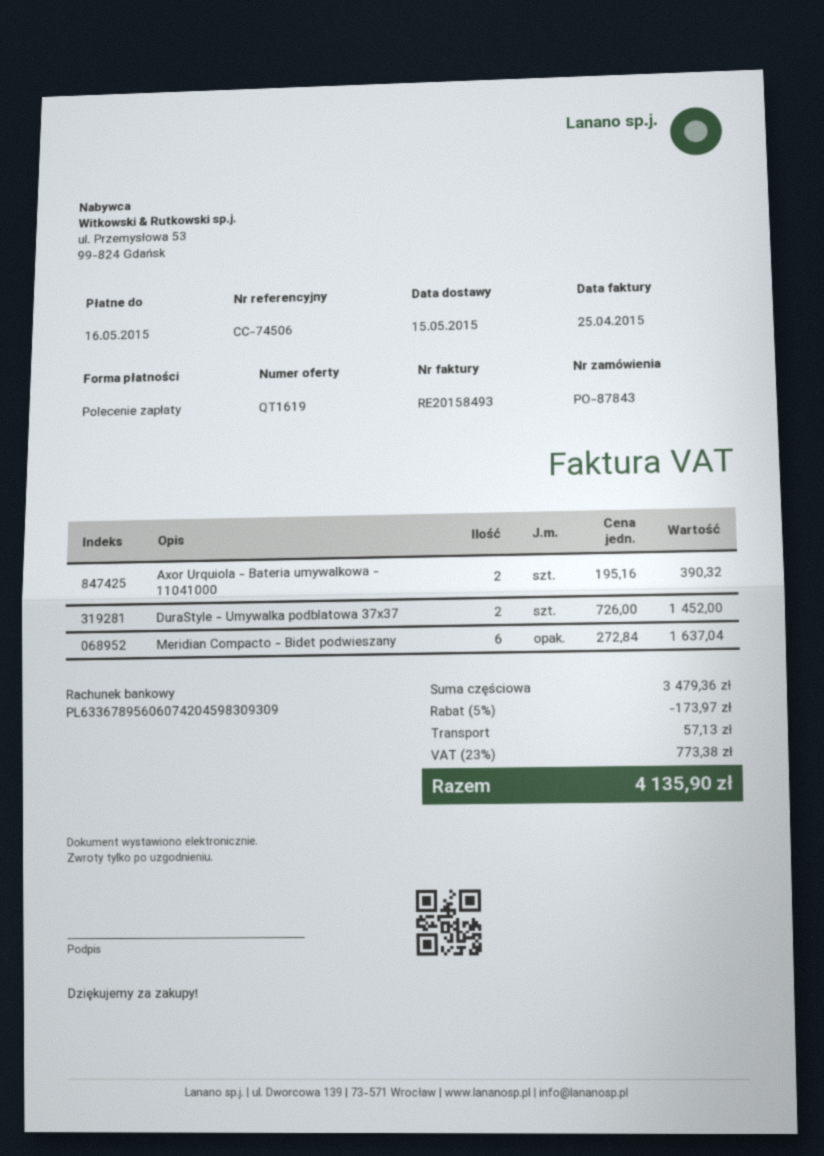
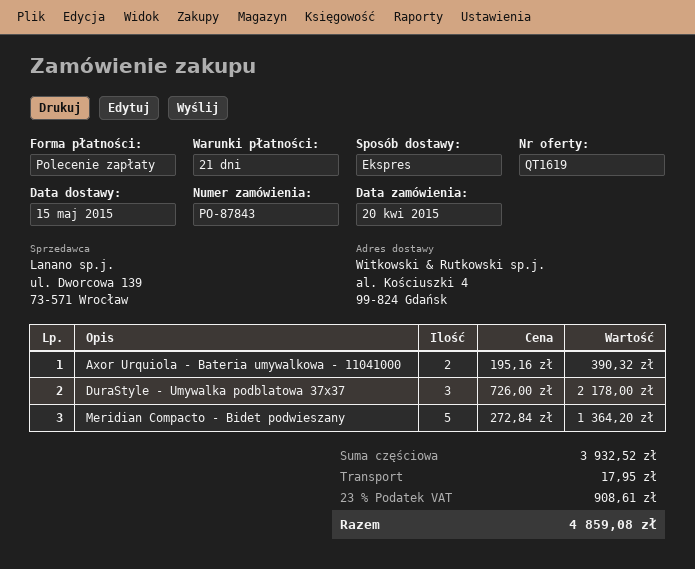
DuraStyle - Umywalka podblatowa 37x37: 2 x 726.00 = 1452.00 -> 3 x 726.00 = 2178.00
Meridian Compacto - Bidet podwieszany: 6 x 272.84 = 1637.04 -> 5 x 272.84 = 1364.20
subtotal: 3479.36 -> 3932.52
discount: 5% = 173.97 -> none
shipping: 57.13 -> 17.95
tax: 23% = 773.38 -> 23% = 908.61
total: 4135.90 -> 4859.08

